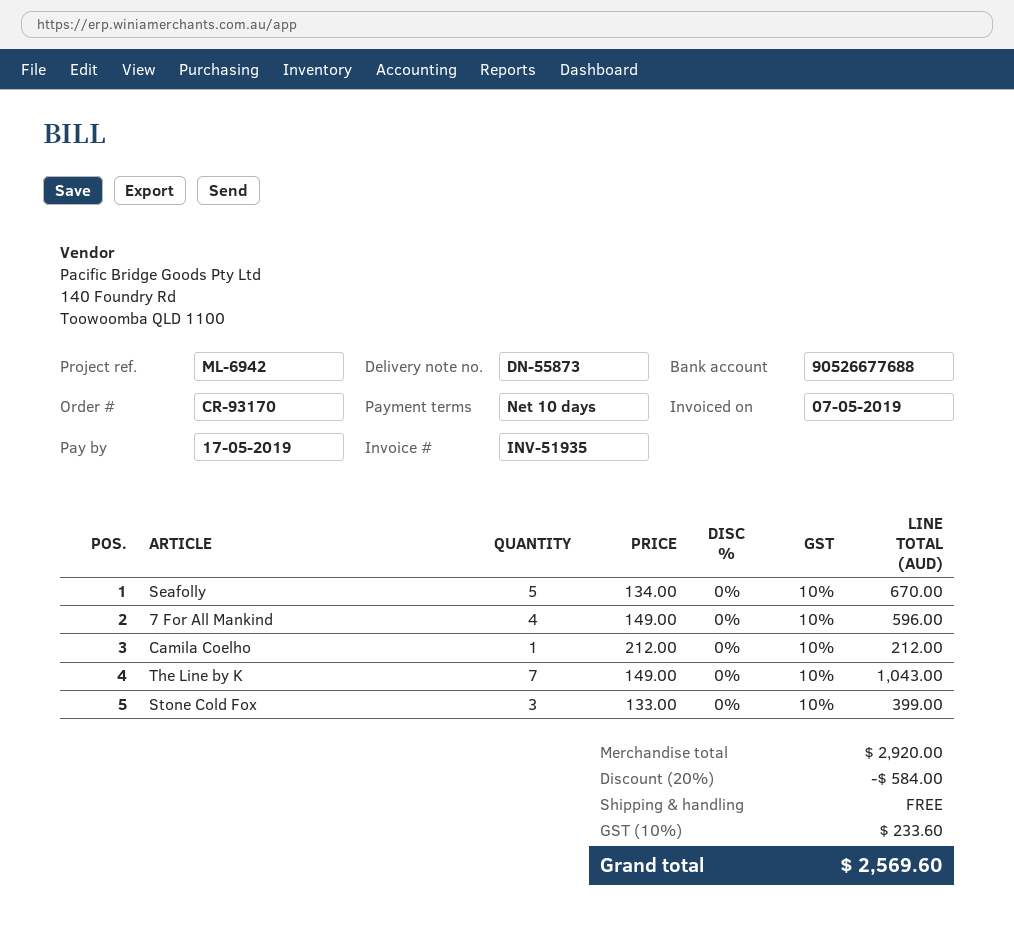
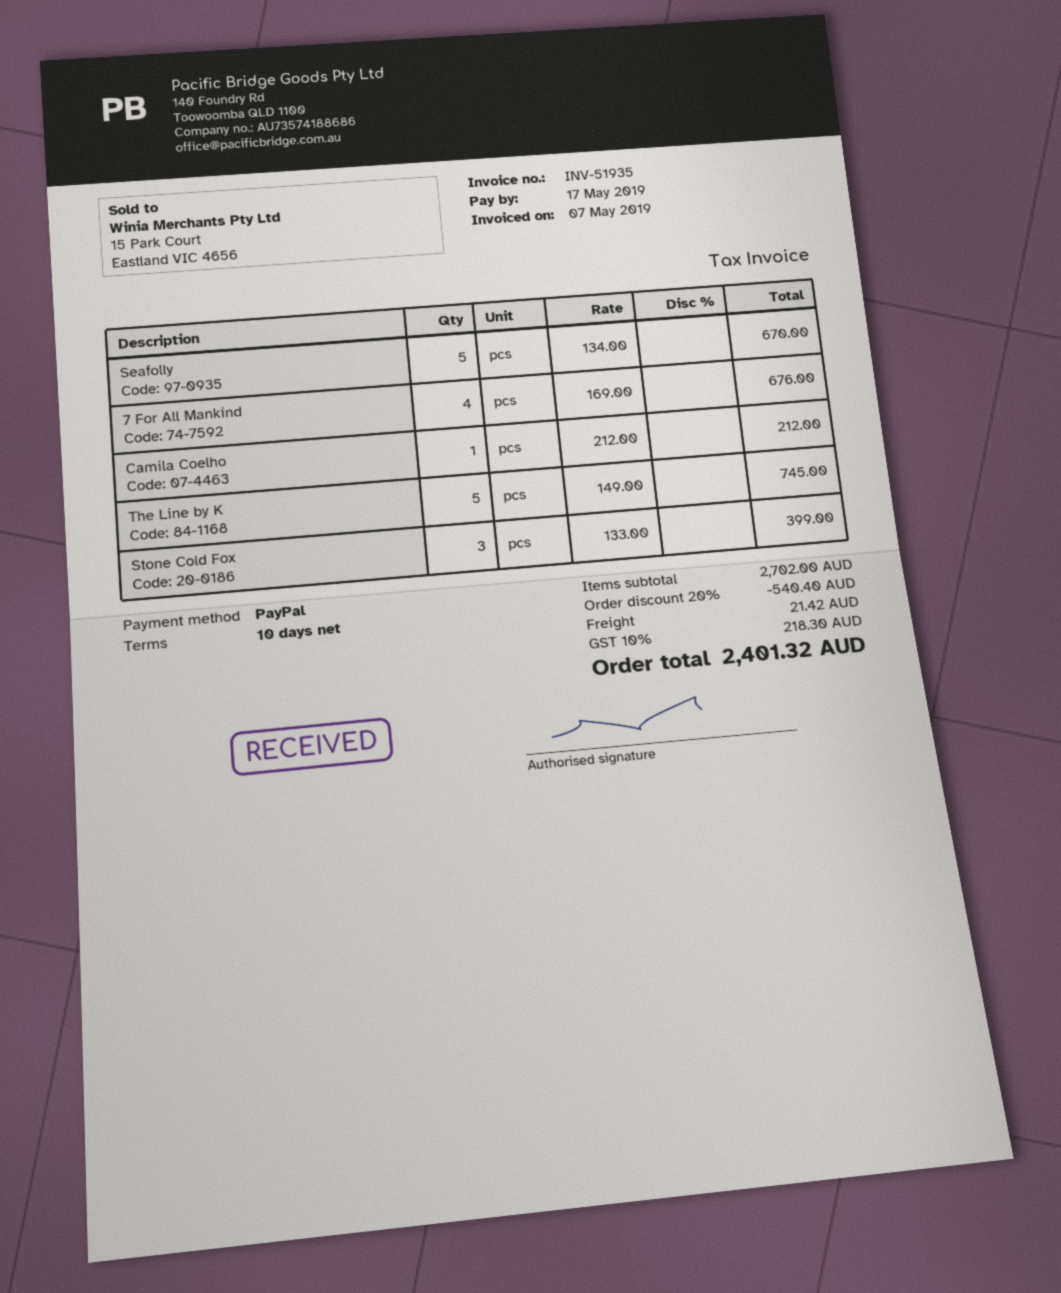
7 For All Mankind: 4 x 149.00 = 596.00 -> 4 x 169.00 = 676.00
The Line by K: 7 x 149.00 = 1043.00 -> 5 x 149.00 = 745.00
subtotal: 2920.00 -> 2702.00
discount: 20% = 584.00 -> 20% = 540.40
shipping: 0.00 -> 21.42
tax: 10% = 233.60 -> 10% = 218.30
total: 2569.60 -> 2401.32

